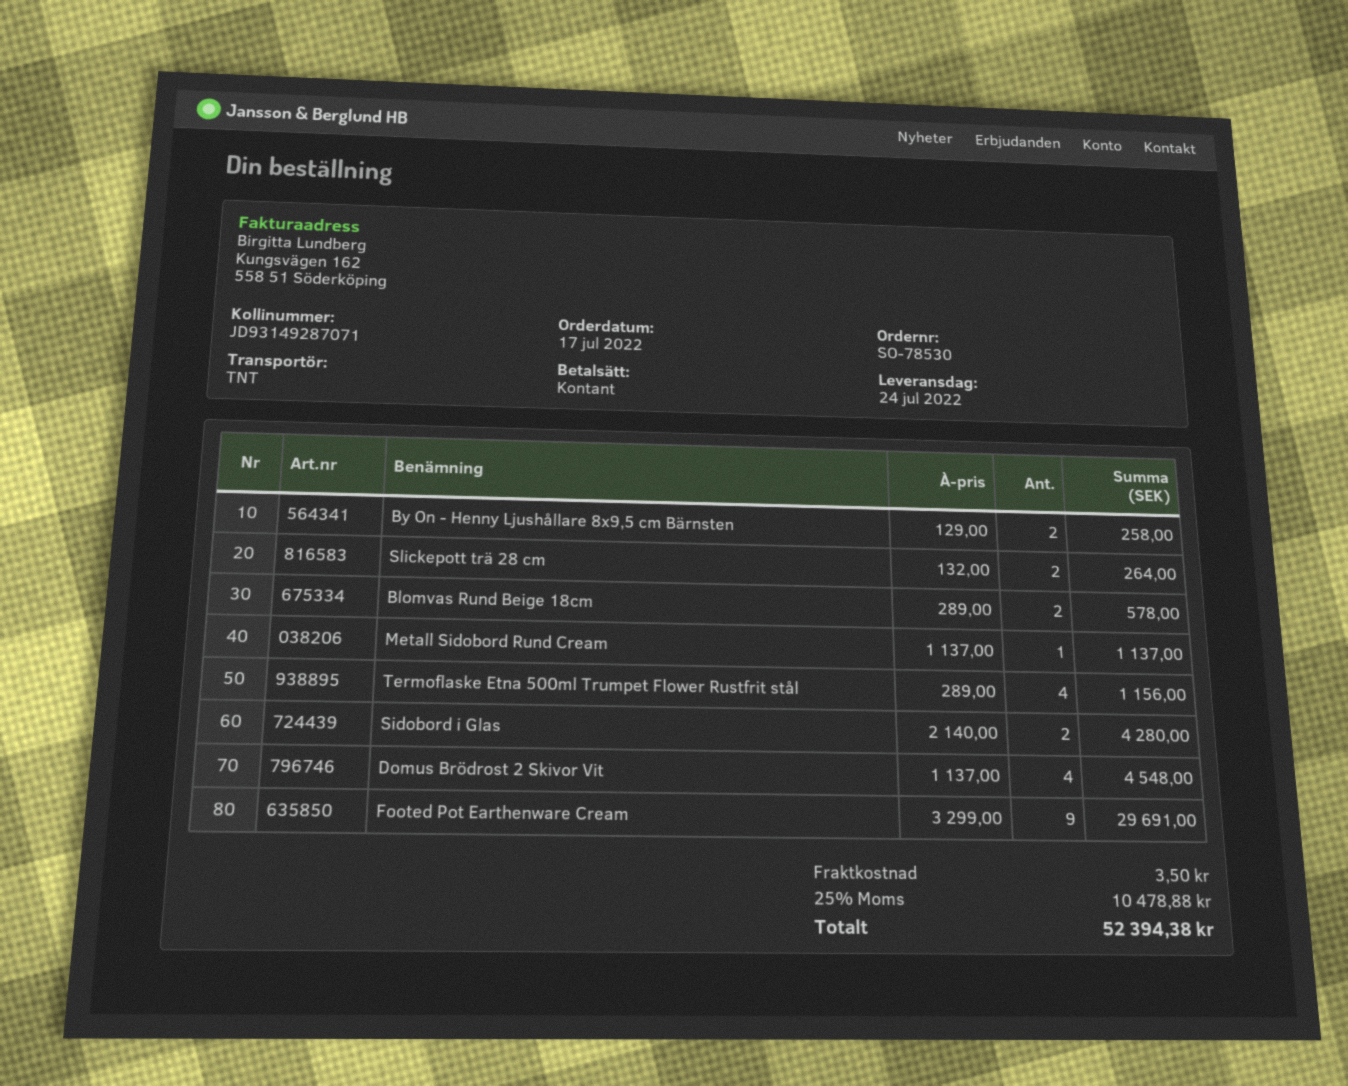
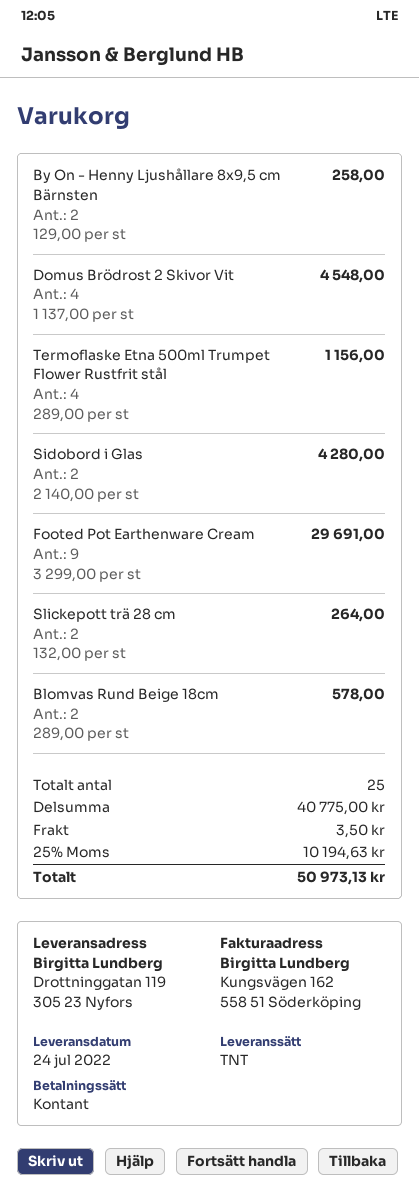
Metall Sidobord Rund Cream: 1 x 1137.00 = 1137.00 -> none
tax: 25% = 10478.88 -> 25% = 10194.63
total: 52394.38 -> 50973.13

